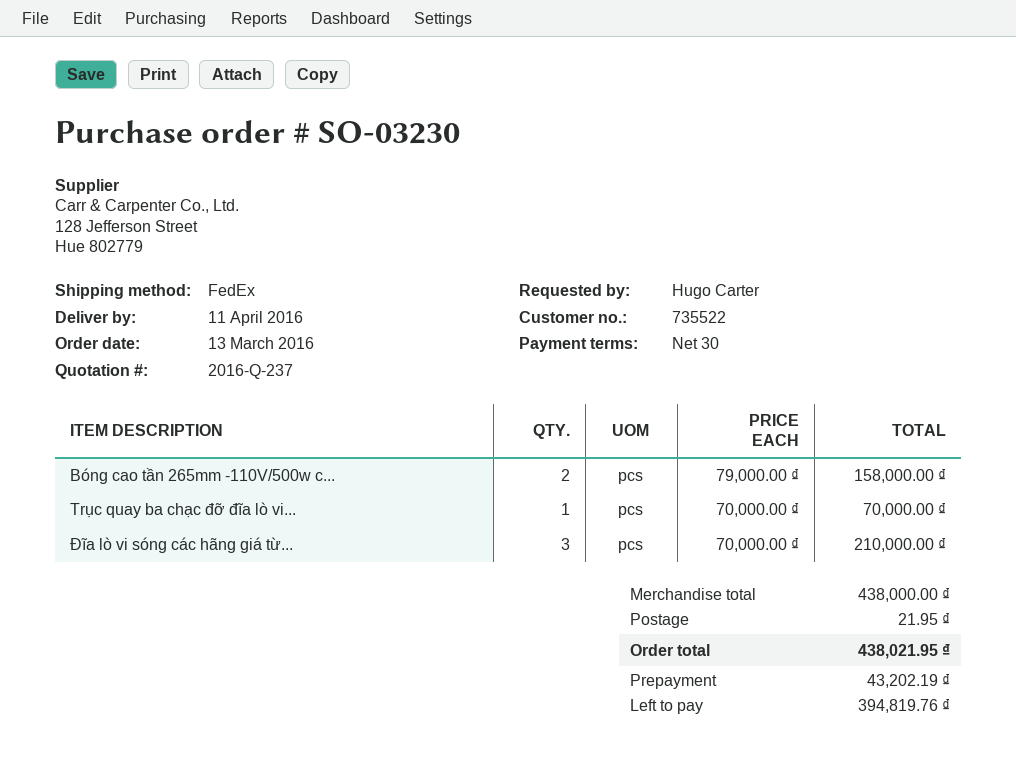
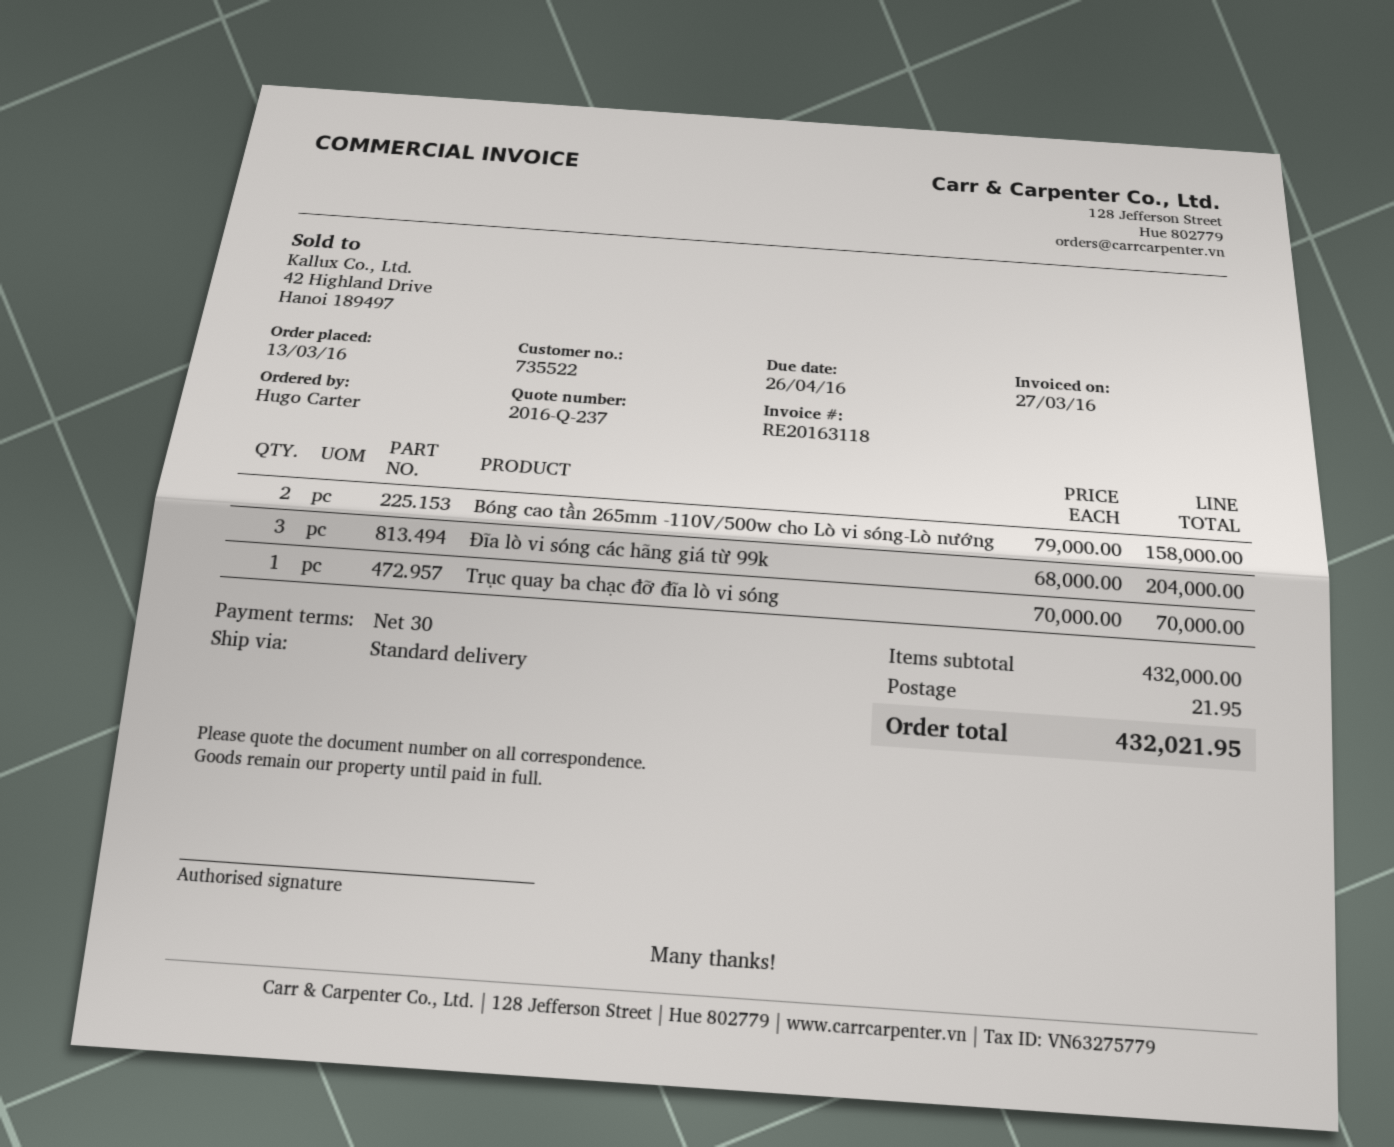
shipping method: FedEx -> standard
Đĩa lò vi sóng các hãng giá từ...: 3 x 70000.00 = 210000.00 -> 3 x 68000.00 = 204000.00
subtotal: 438000.00 -> 432000.00
total: 438021.95 -> 432021.95

